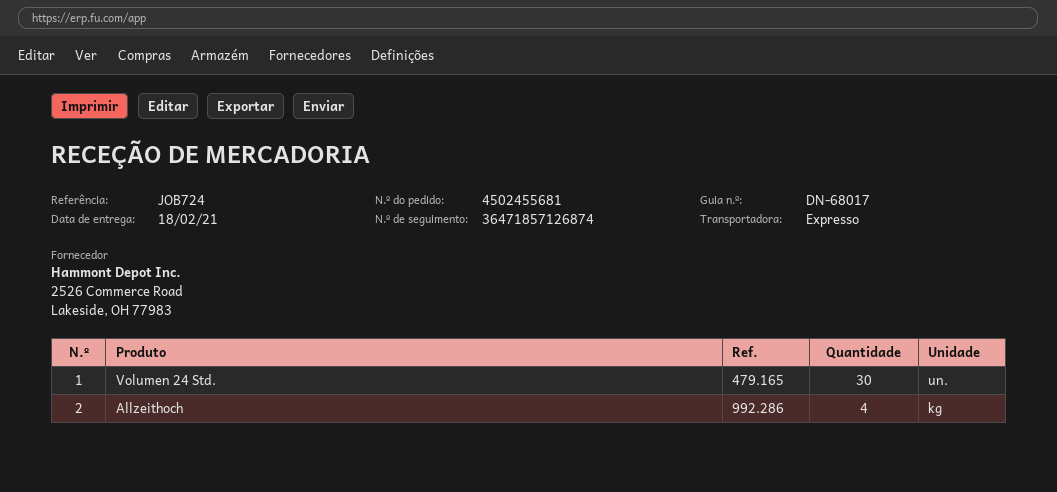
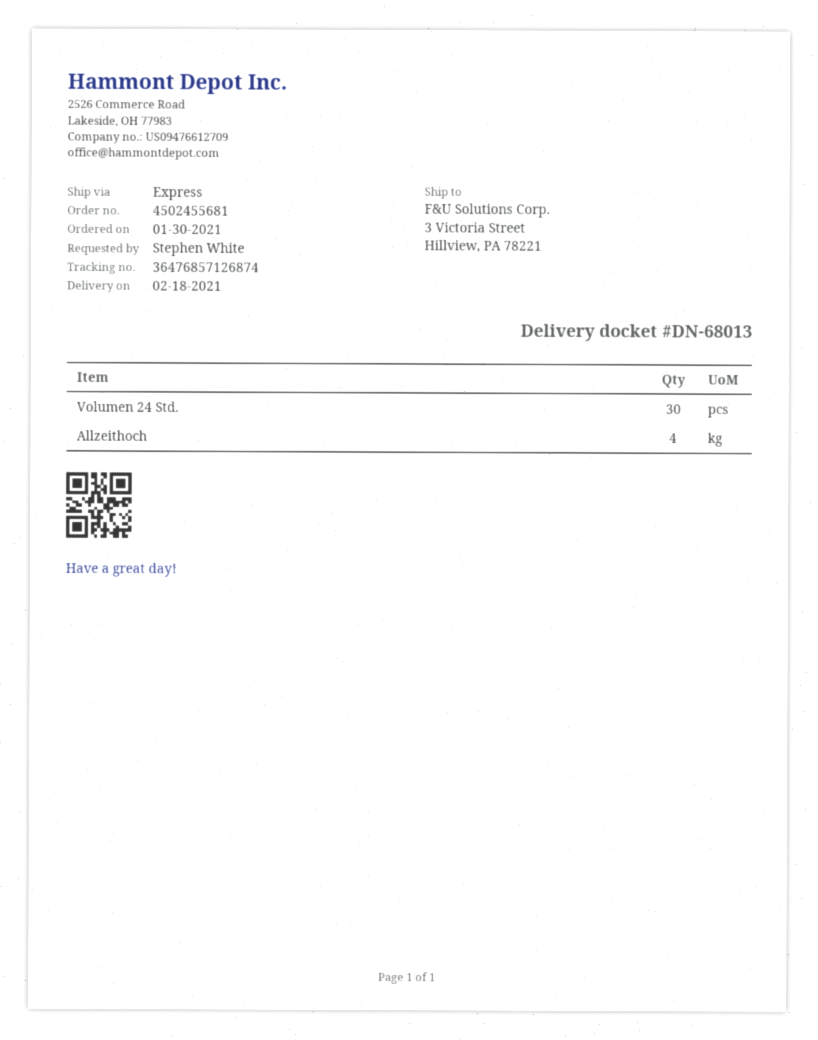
delivery note number: DN-68017 -> DN-68013
tracking number: 36471857126874 -> 36476857126874

